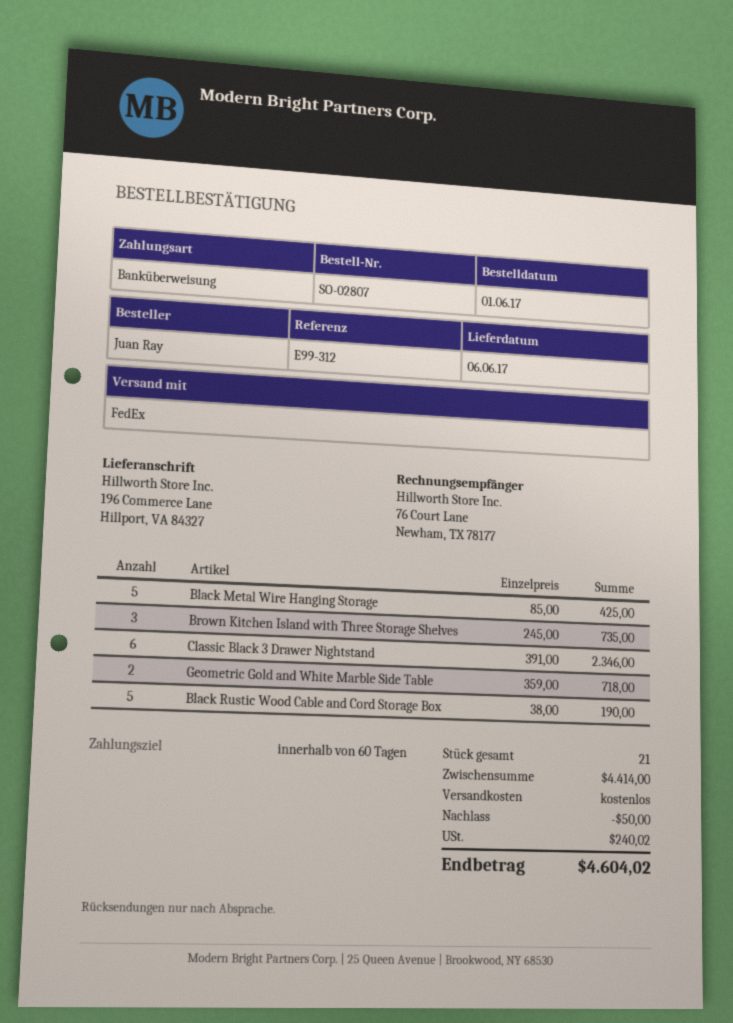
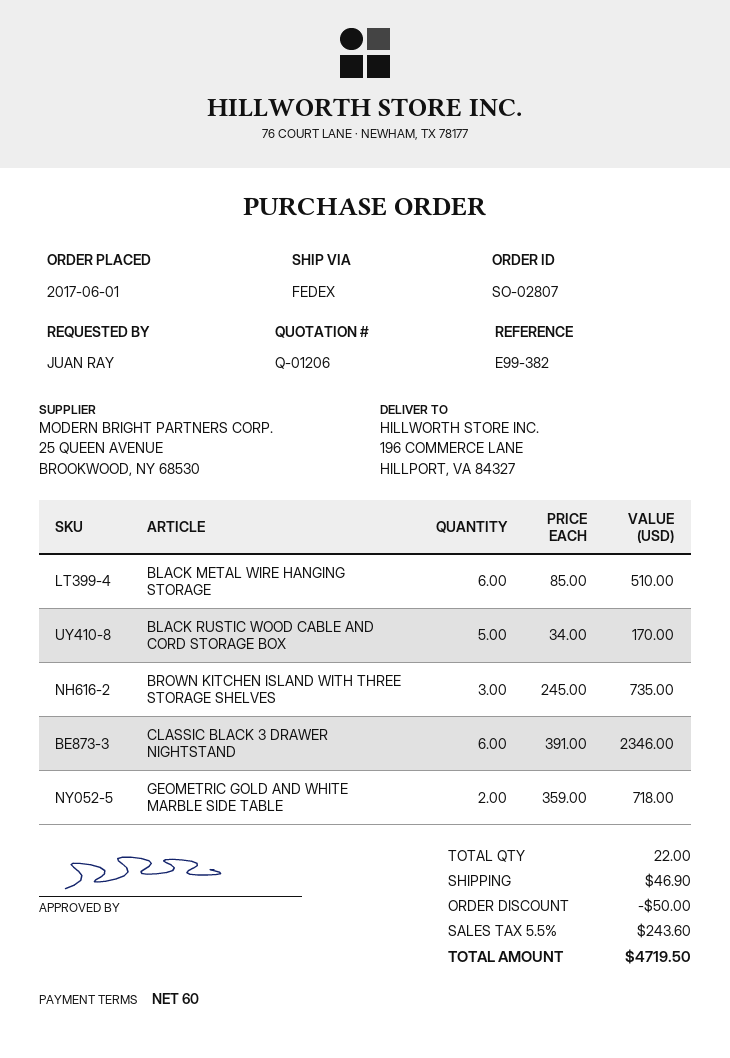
reference: E99-312 -> E99-382
Black Metal Wire Hanging Storage: 5 x 85.00 = 425.00 -> 6 x 85.00 = 510.00
Black Rustic Wood Cable and Cord Storage Box: 5 x 38.00 = 190.00 -> 5 x 34.00 = 170.00
total quantity: 21 -> 22
shipping: 0.00 -> 46.90
tax: 240.02 -> 243.60
total: 4604.02 -> 4719.50

